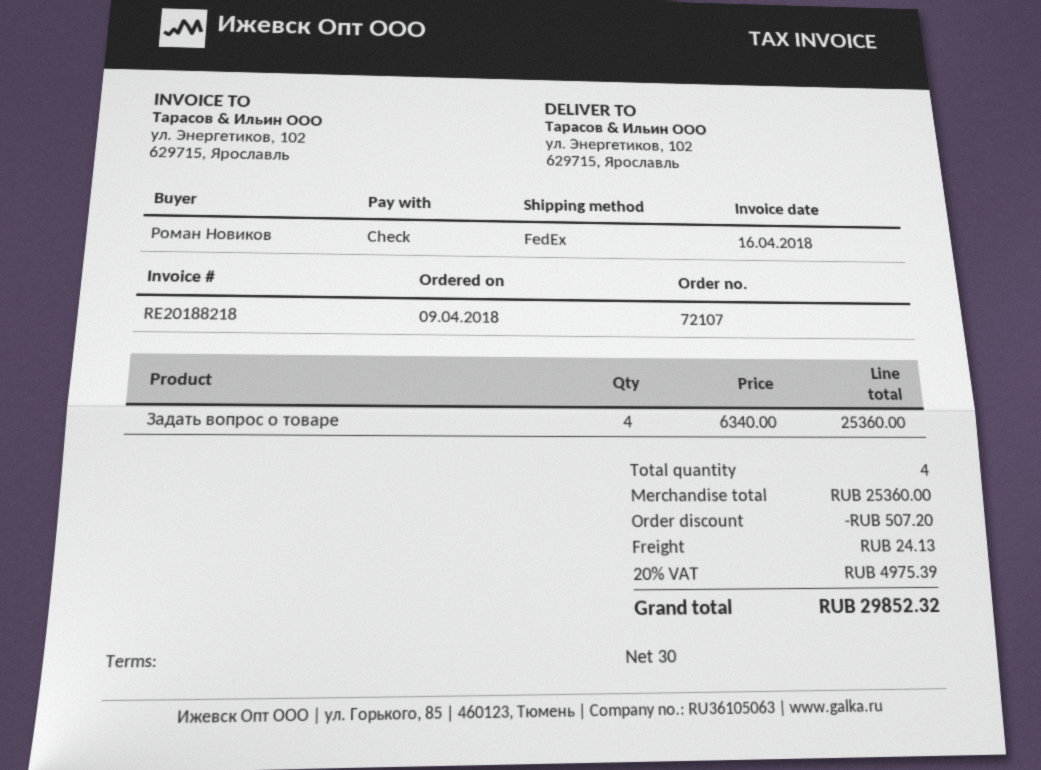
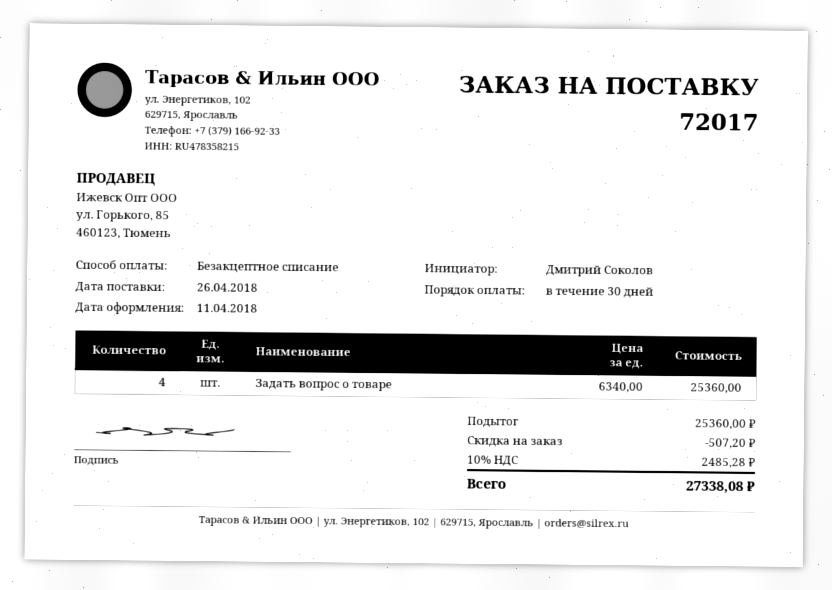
order number: 72107 -> 72017
order date: 2018-04-09 -> 2018-04-11
ordered by: Роман Новиков -> Дмитрий Соколов
payment method: cheque -> direct debit
shipping: 24.13 -> none
tax: 20% = 4975.39 -> 10% = 2485.28
total: 29852.32 -> 27338.08

